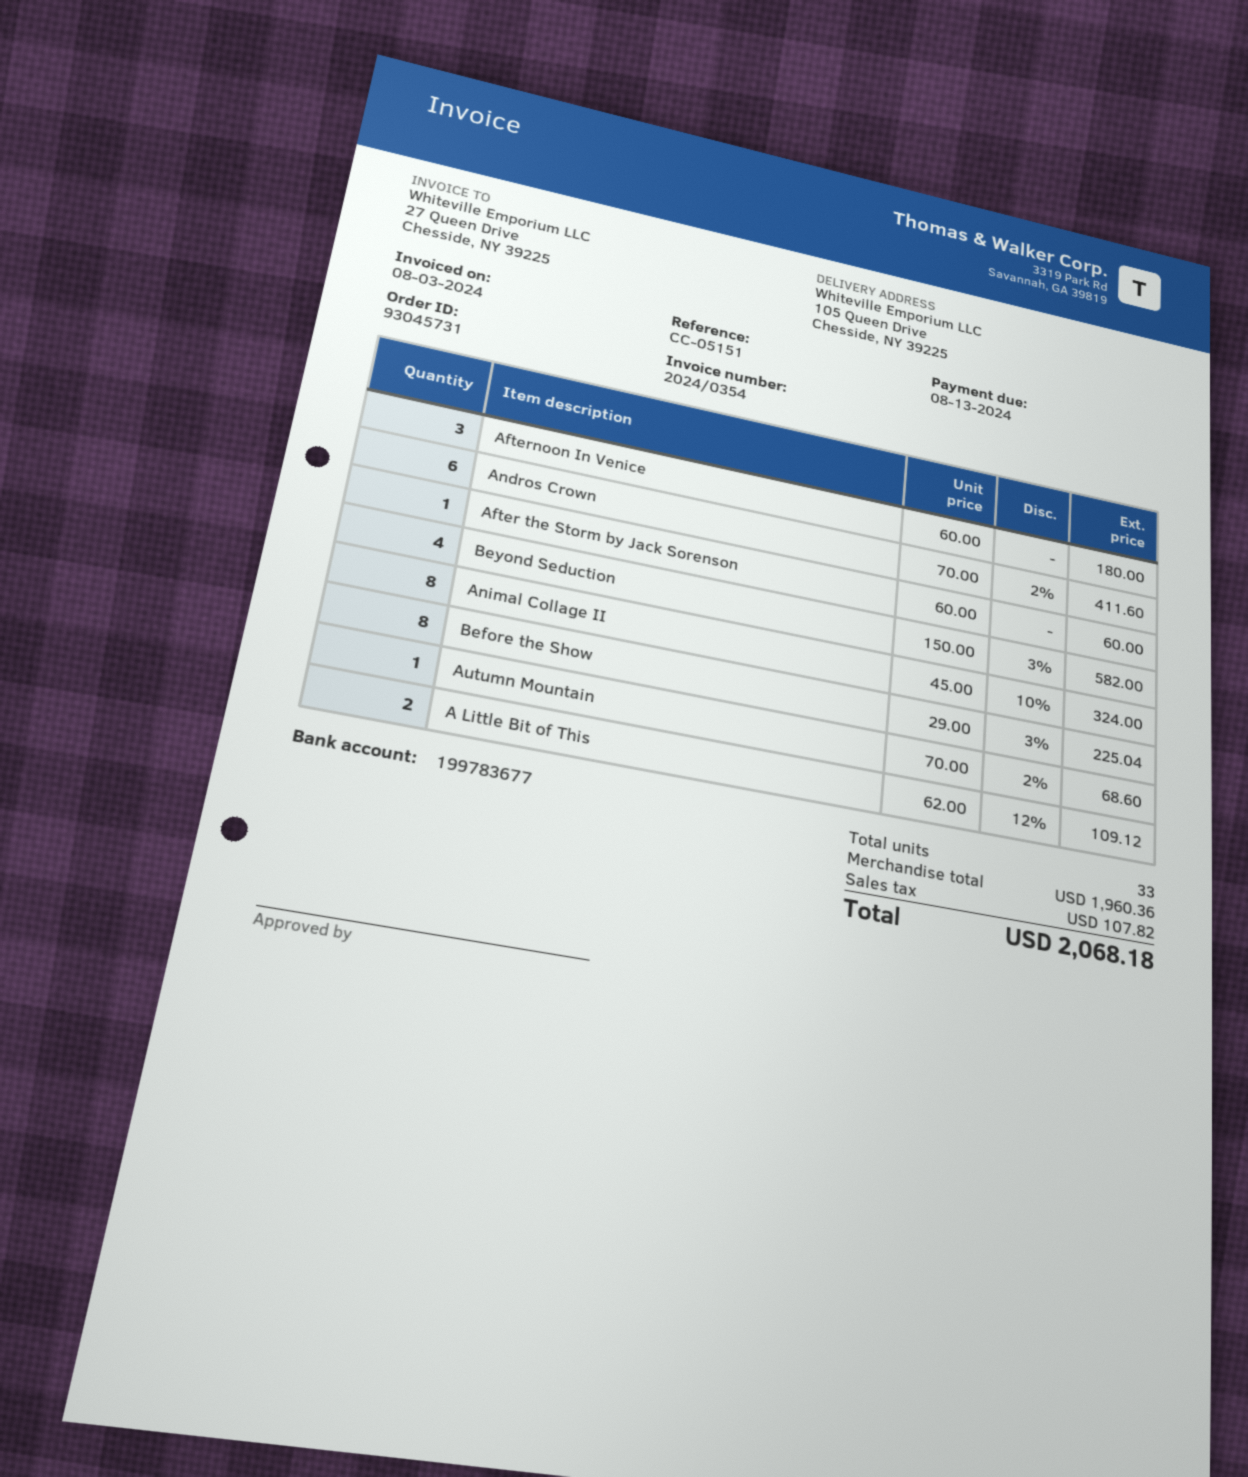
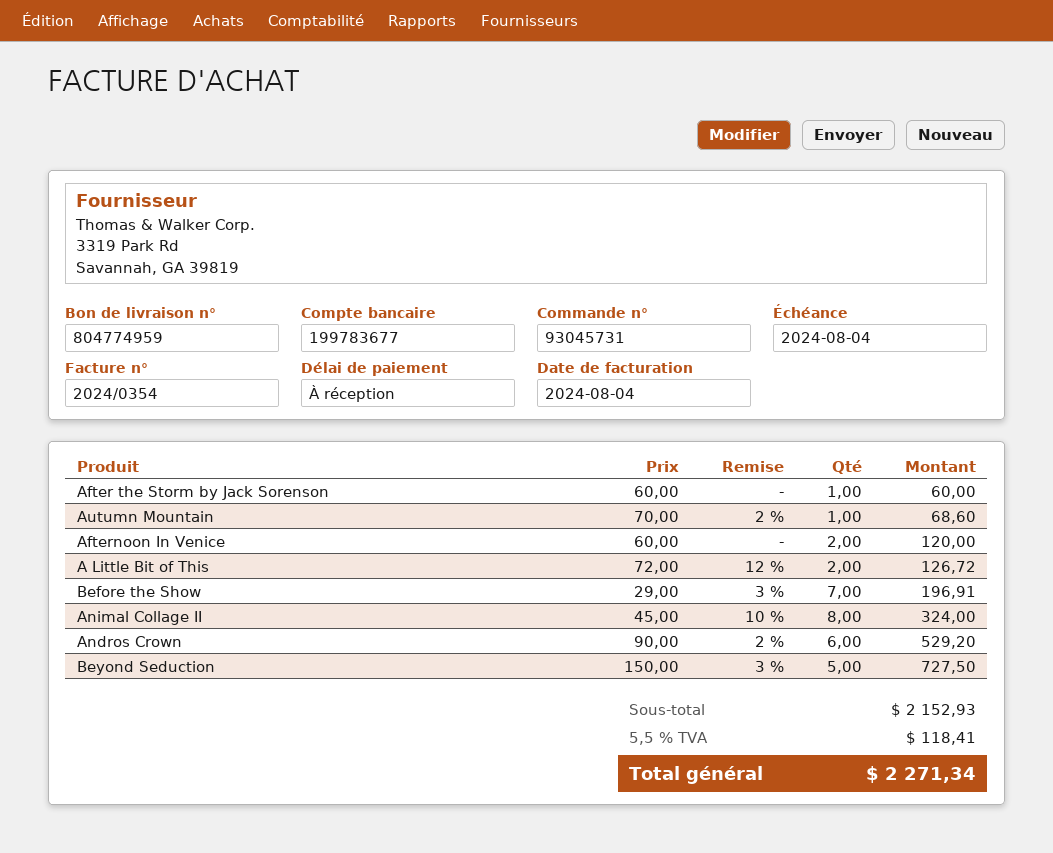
invoice date: 2024-08-03 -> 2024-08-04
due date: 2024-08-13 -> 2024-08-04
Afternoon In Venice: 3 x 60.00 = 180.00 -> 2 x 60.00 = 120.00
Andros Crown: 6 x 70.00 - 2% = 411.60 -> 6 x 90.00 - 2% = 529.20
Beyond Seduction: 4 x 150.00 - 3% = 582.00 -> 5 x 150.00 - 3% = 727.50
Before the Show: 8 x 29.00 - 3% = 225.04 -> 7 x 29.00 - 3% = 196.91
A Little Bit of This: 2 x 62.00 - 12% = 109.12 -> 2 x 72.00 - 12% = 126.72
subtotal: 1960.36 -> 2152.93
tax: 107.82 -> 118.41
total: 2068.18 -> 2271.34

